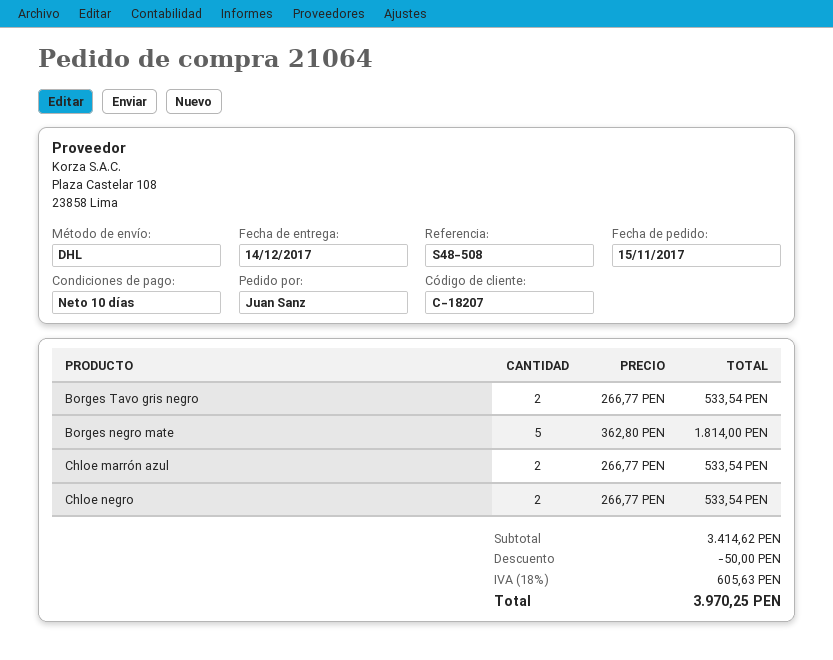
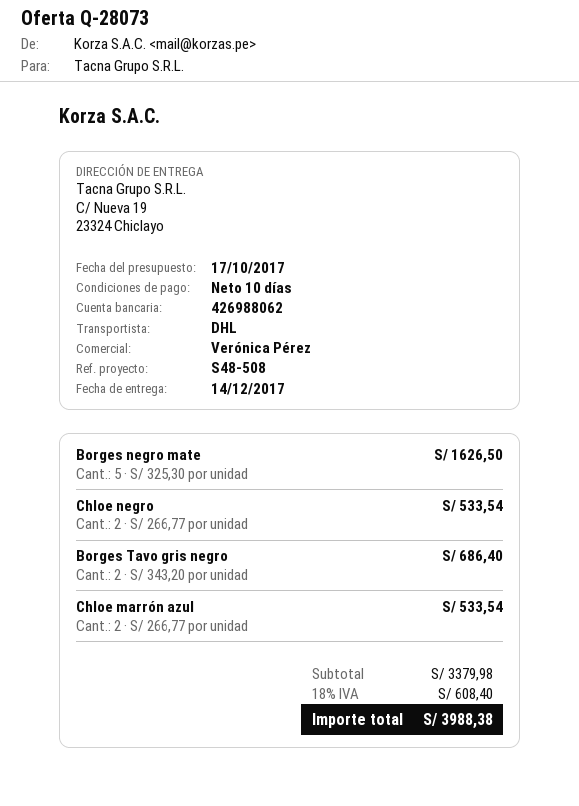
Borges Tavo gris negro: 2 x 266.77 = 533.54 -> 2 x 343.20 = 686.40
Borges negro mate: 5 x 362.80 = 1814.00 -> 5 x 325.30 = 1626.50
subtotal: 3414.62 -> 3379.98
discount: 50.00 -> none
tax: 18% = 605.63 -> 18% = 608.40
total: 3970.25 -> 3988.38

